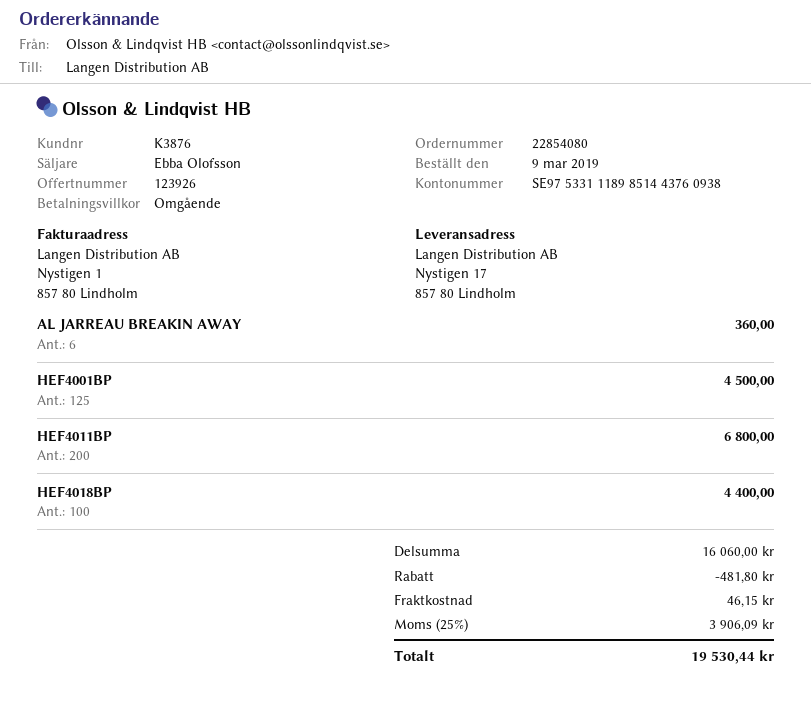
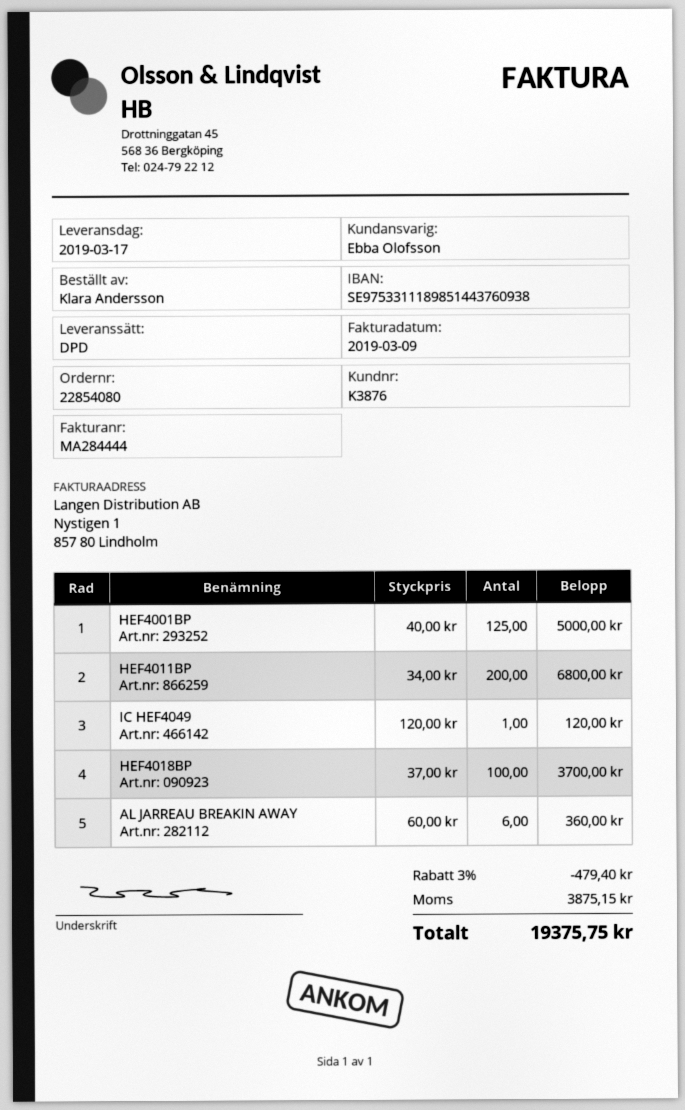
HEF4001BP: 125 for 4500.00 -> 125 for 5000.00
HEF4018BP: 100 for 4400.00 -> 100 for 3700.00
IC HEF4049: none -> 1 for 120.00
discount: 481.80 -> 479.40
shipping: 46.15 -> none
tax: 3906.09 -> 3875.15
total: 19530.44 -> 19375.75

